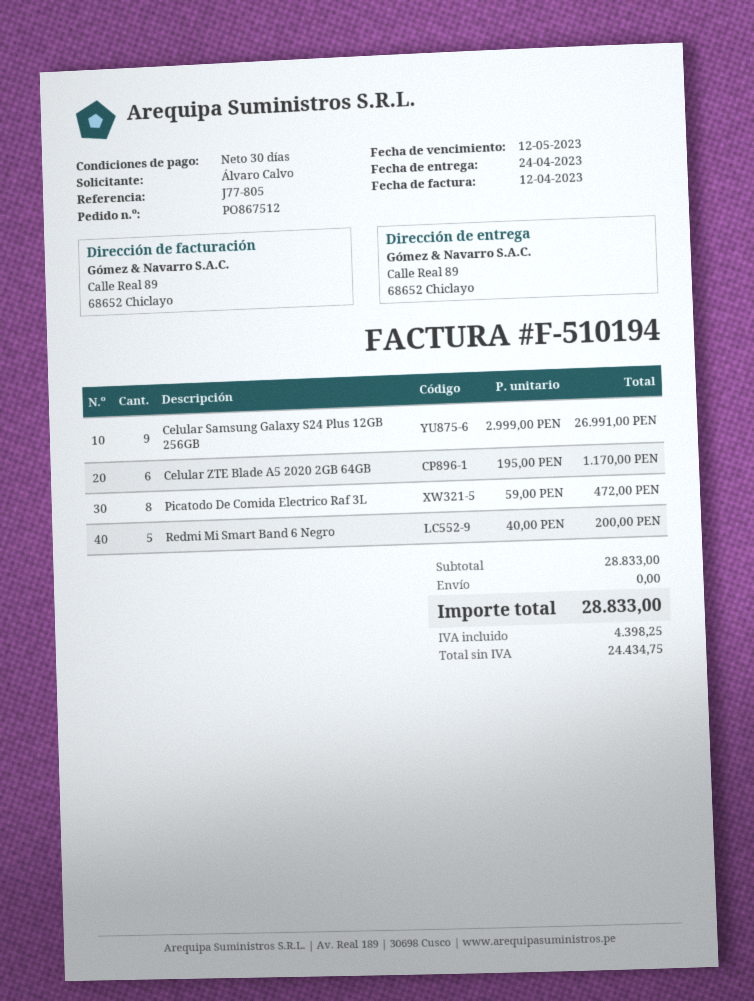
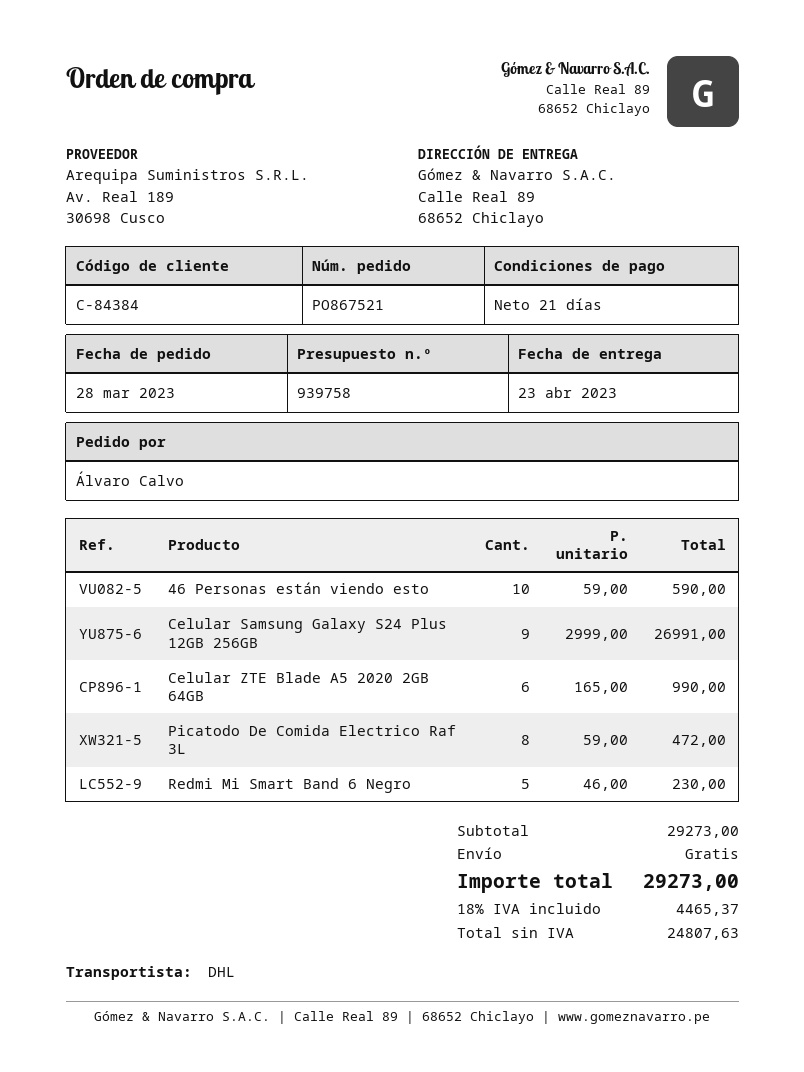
order number: PO867512 -> PO867521
delivery date: 2023-04-24 -> 2023-04-23
payment terms: 30 days -> 21 days
Celular ZTE Blade A5 2020 2GB 64GB: 6 x 195.00 = 1170.00 -> 6 x 165.00 = 990.00
Redmi Mi Smart Band 6 Negro: 5 x 40.00 = 200.00 -> 5 x 46.00 = 230.00
46 Personas están viendo esto: none -> 10 x 59.00 = 590.00
subtotal: 28833.00 -> 29273.00
net: 24434.75 -> 24807.63
tax: 4398.25 -> 4465.37
total: 28833.00 -> 29273.00

